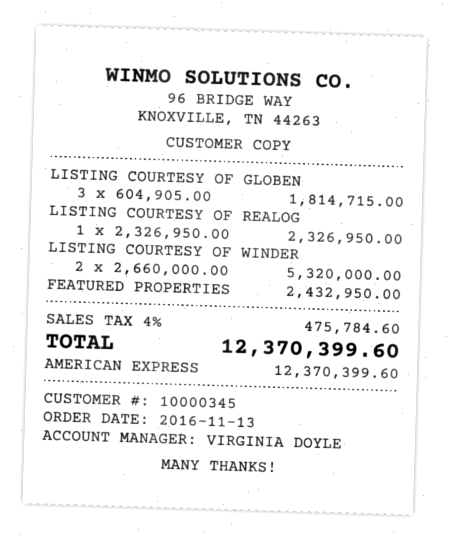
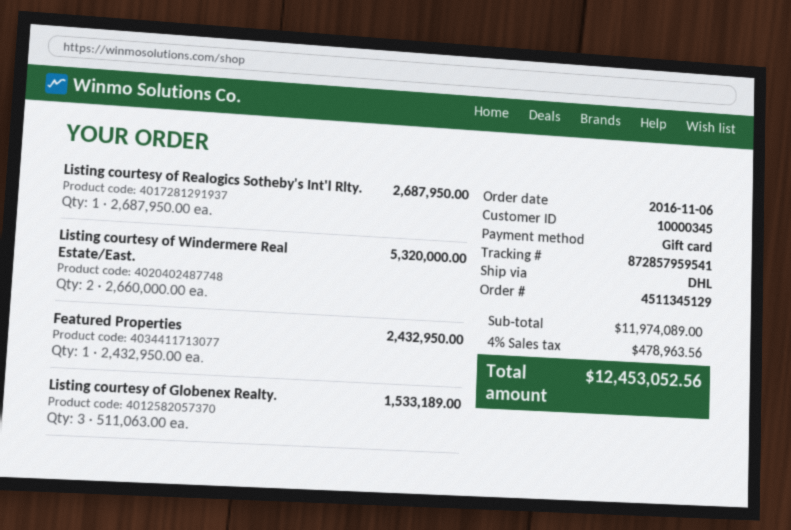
order date: 2016-11-13 -> 2016-11-06
payment method: American Express -> gift card
LISTING COURTESY OF GLOBEN: 3 x 604905.00 = 1814715.00 -> 3 x 511063.00 = 1533189.00
LISTING COURTESY OF REALOG: 1 x 2326950.00 = 2326950.00 -> 1 x 2687950.00 = 2687950.00
tax: 4% = 475784.60 -> 4% = 478963.56
total: 12370399.60 -> 12453052.56

